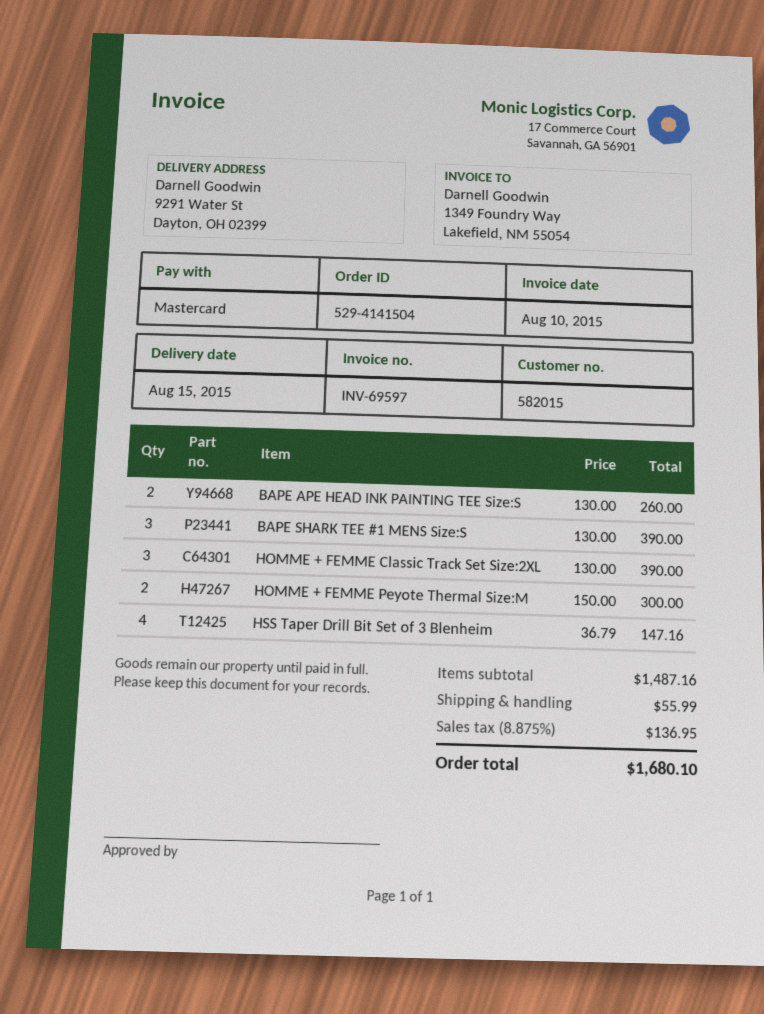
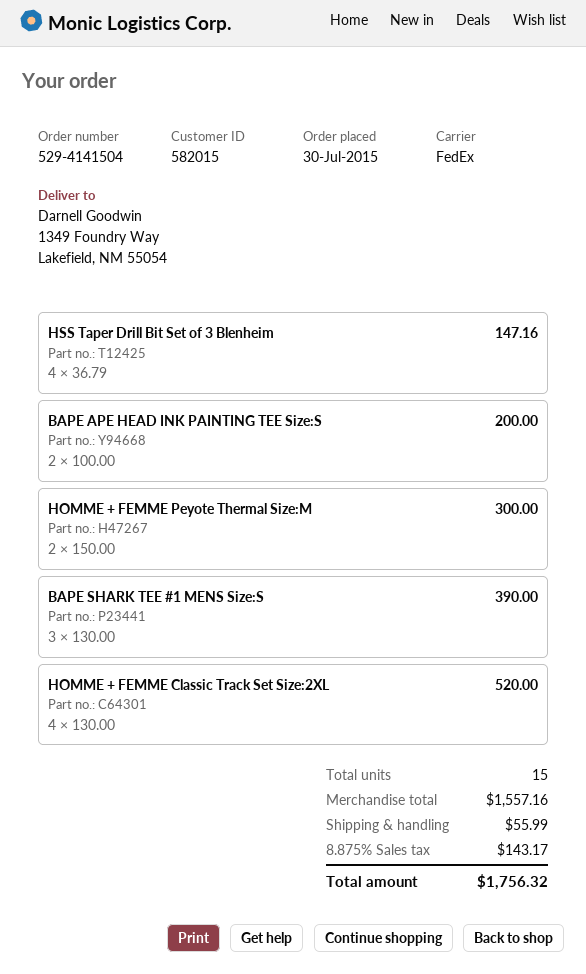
ship to: 9291 Water St, Dayton, OH 02399 -> 1349 Foundry Way, Lakefield, NM 55054
BAPE APE HEAD INK PAINTING TEE Size:S: 2 x 130.00 = 260.00 -> 2 x 100.00 = 200.00
HOMME + FEMME Classic Track Set Size:2XL: 3 x 130.00 = 390.00 -> 4 x 130.00 = 520.00
subtotal: 1487.16 -> 1557.16
tax: 8.875% = 136.95 -> 8.875% = 143.17
total: 1680.10 -> 1756.32

